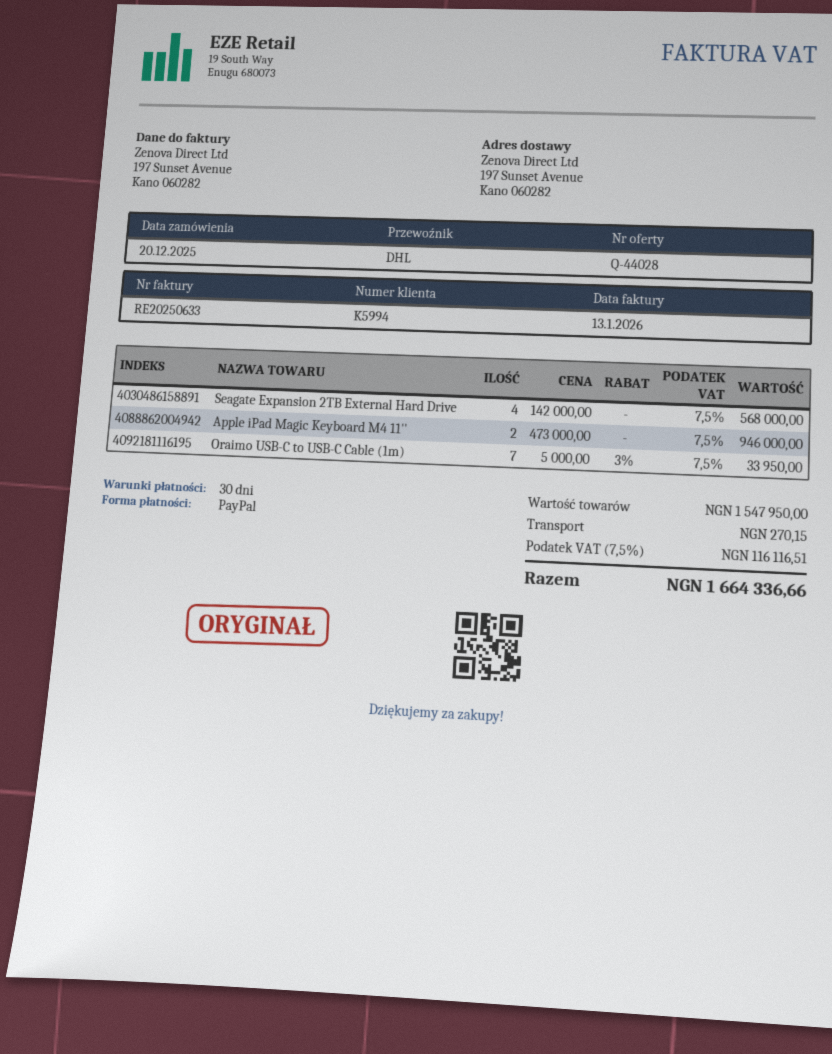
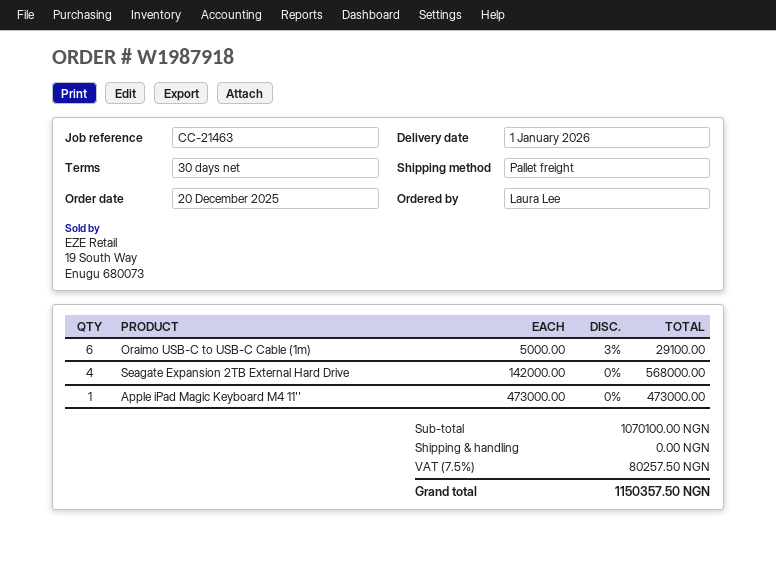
shipping method: DHL -> pallet freight
Apple iPad Magic Keyboard M4 11'': 2 x 473000.00 = 946000.00 -> 1 x 473000.00 = 473000.00
Oraimo USB-C to USB-C Cable (1m): 7 x 5000.00 - 3% = 33950.00 -> 6 x 5000.00 - 3% = 29100.00
subtotal: 1547950.00 -> 1070100.00
shipping: 270.15 -> 0.00
tax: 7.5% = 116116.51 -> 7.5% = 80257.50
total: 1664336.66 -> 1150357.50

